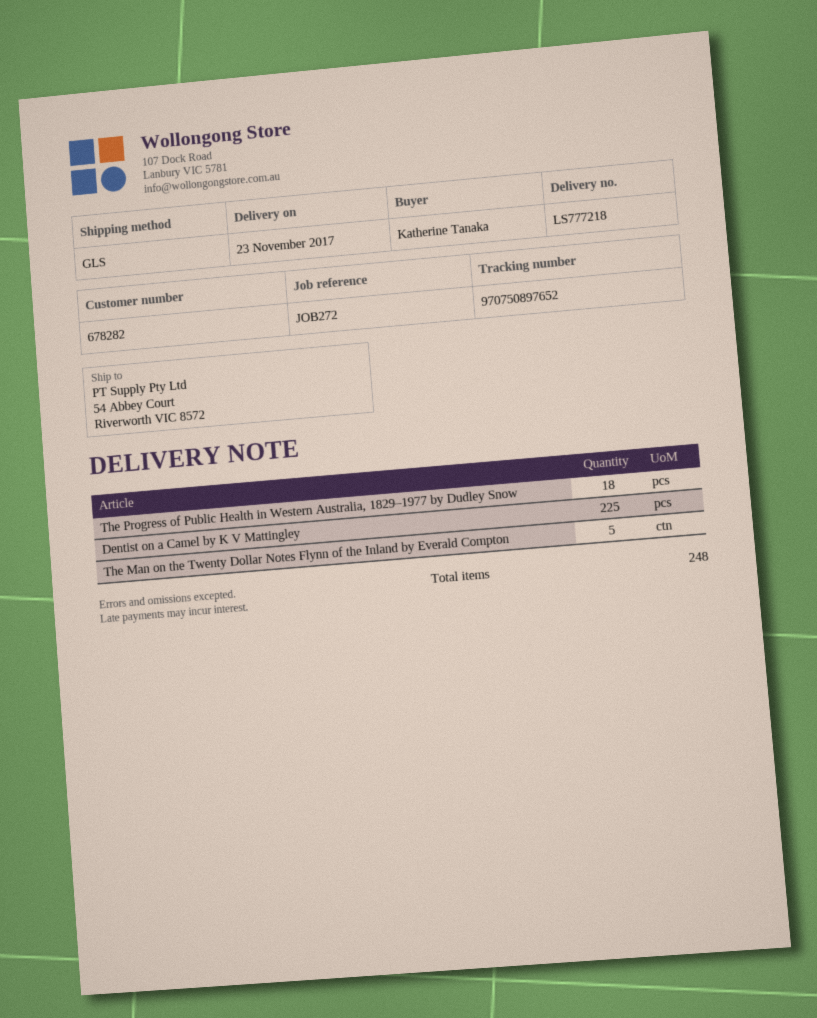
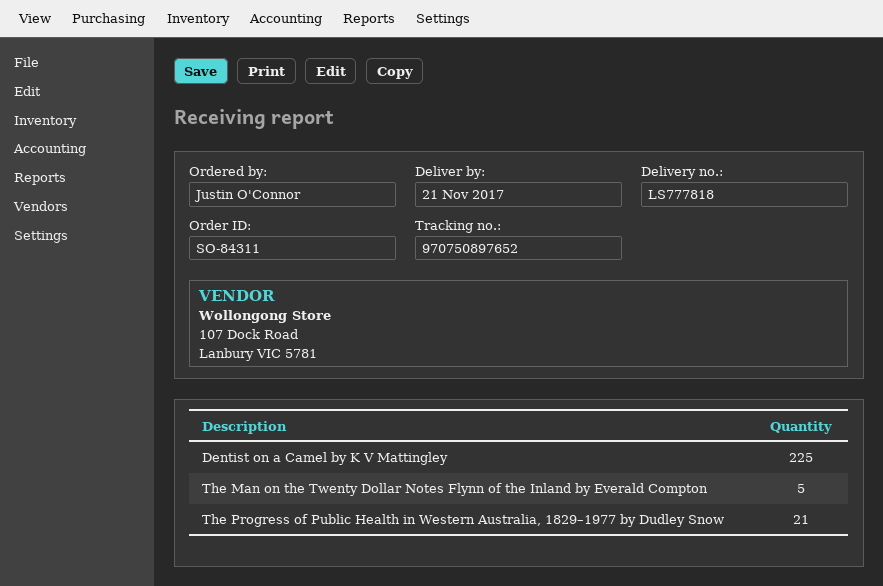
delivery note number: LS777218 -> LS777818
delivery date: 2017-11-23 -> 2017-11-21
ordered by: Katherine Tanaka -> Justin O'Connor
The Progress of Public Health in Western Australia, 1829–1977 by Dudley Snow: 18 -> 21

